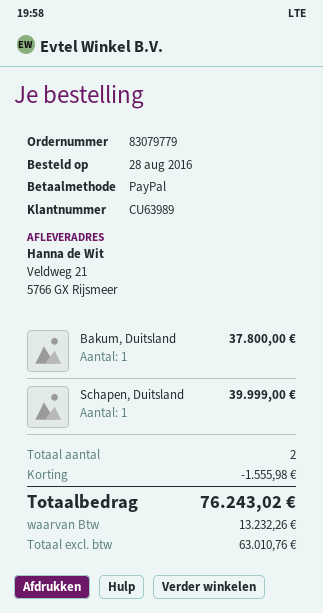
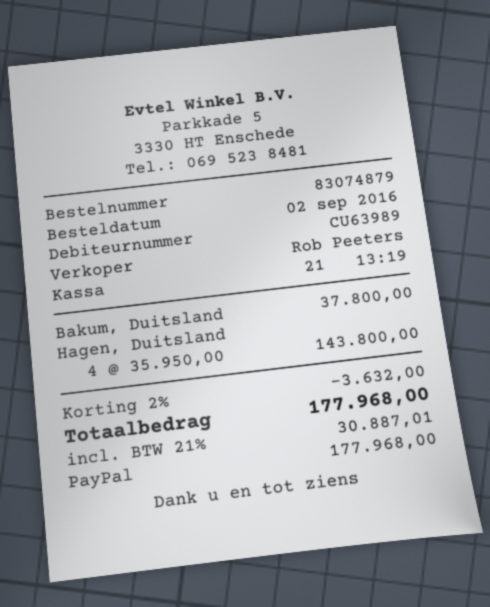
order number: 83079779 -> 83074879
order date: 2016-08-28 -> 2016-09-02
Schapen, Duitsland: 1 for 39999.00 -> none
Hagen, Duitsland: none -> 4 for 143800.00
discount: 1555.98 -> 3632.00
tax: 13232.26 -> 30887.01
total: 76243.02 -> 177968.00

